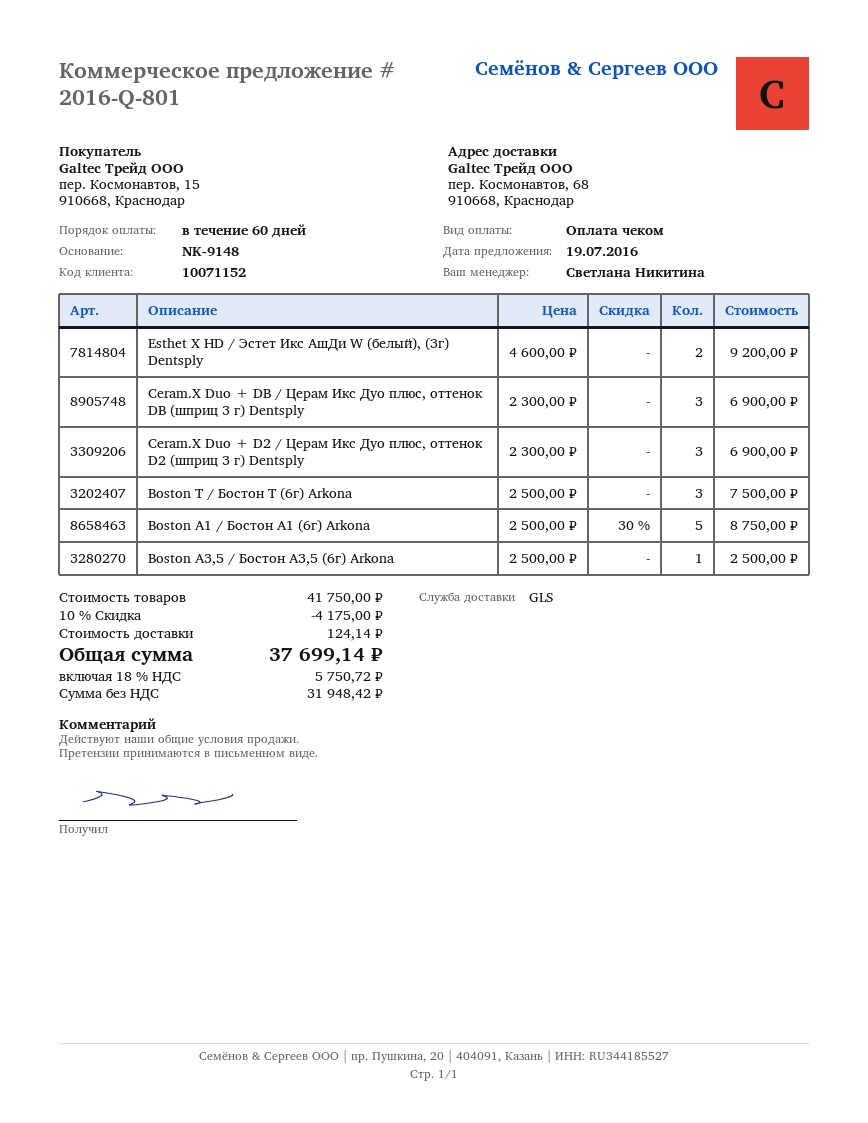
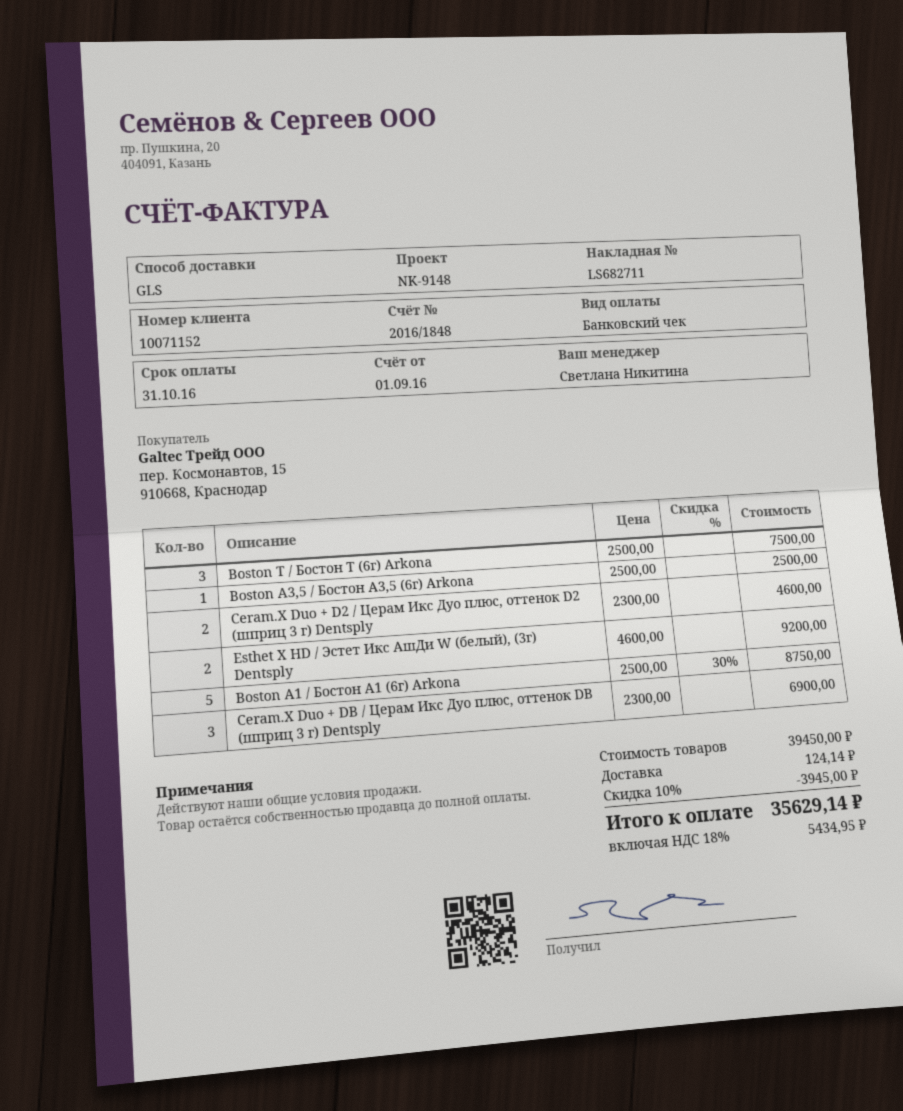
Ceram.X Duo + D2 / Церам Икс Дуо плюс, оттенок D2 (шприц 3 г) Dentsply: 3 x 2300.00 = 6900.00 -> 2 x 2300.00 = 4600.00
subtotal: 41750.00 -> 39450.00
discount: 10% = 4175.00 -> 10% = 3945.00
tax: 18% = 5750.72 -> 18% = 5434.95
total: 37699.14 -> 35629.14

